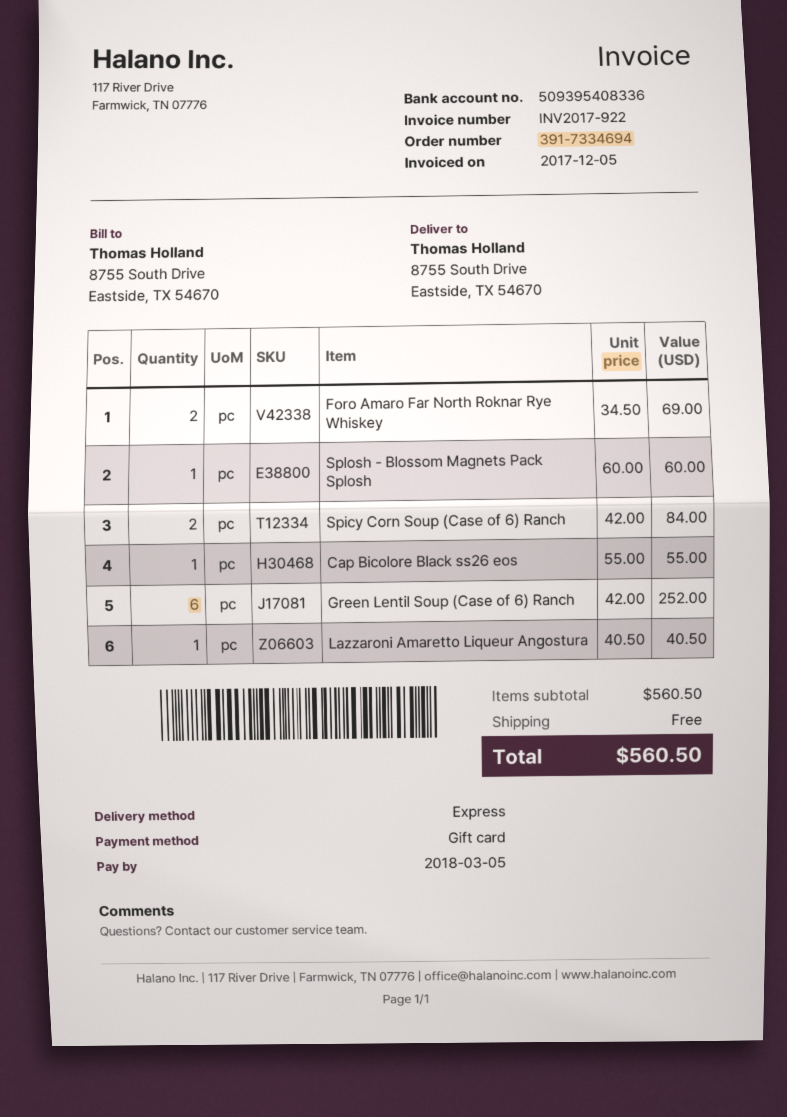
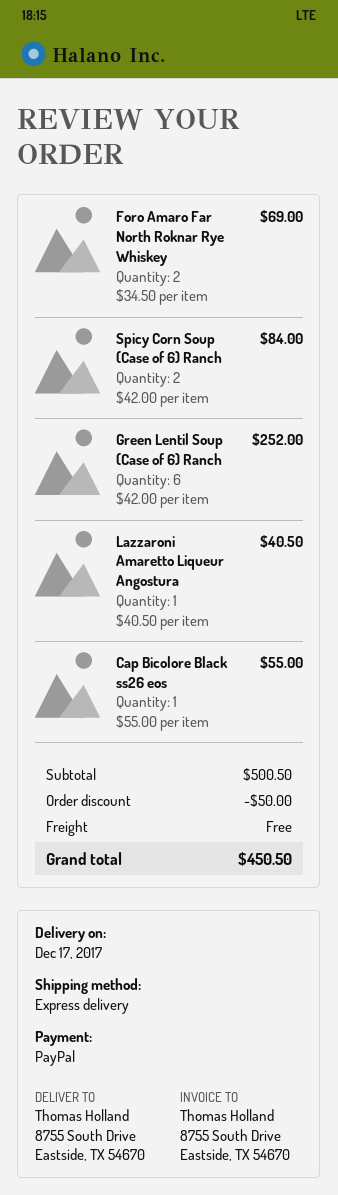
payment method: gift card -> PayPal
Splosh - Blossom Magnets Pack Splosh: 1 x 60.00 = 60.00 -> none
subtotal: 560.50 -> 500.50
discount: none -> 50.00
total: 560.50 -> 450.50

